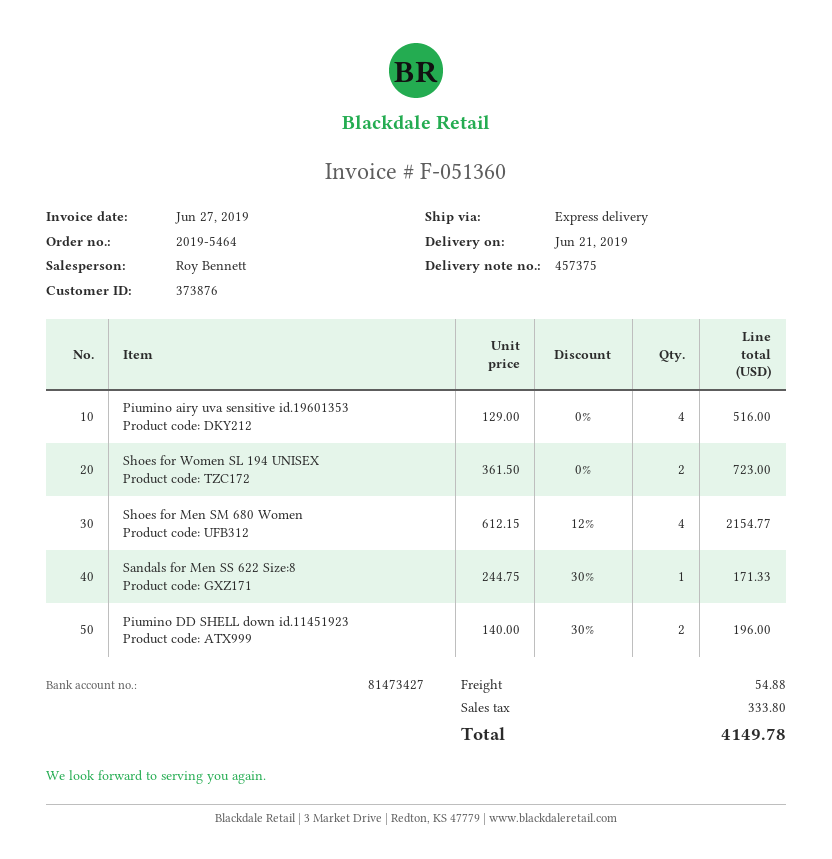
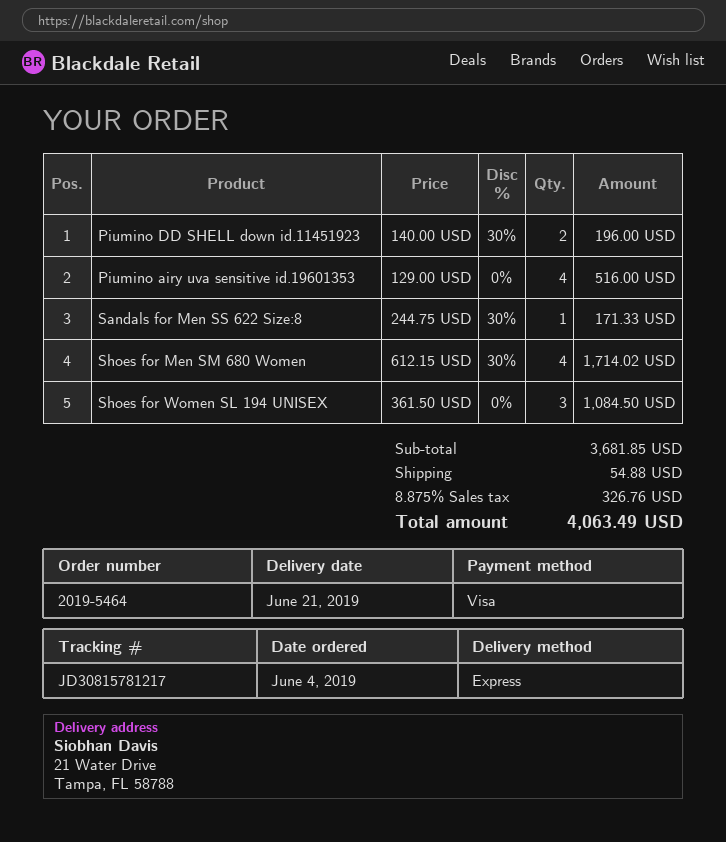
Shoes for Women SL 194 UNISEX: 2 x 361.50 = 723.00 -> 3 x 361.50 = 1084.50
Shoes for Men SM 680 Women: 4 x 612.15 - 12% = 2154.77 -> 4 x 612.15 - 30% = 1714.02
tax: 333.80 -> 326.76
total: 4149.78 -> 4063.49

